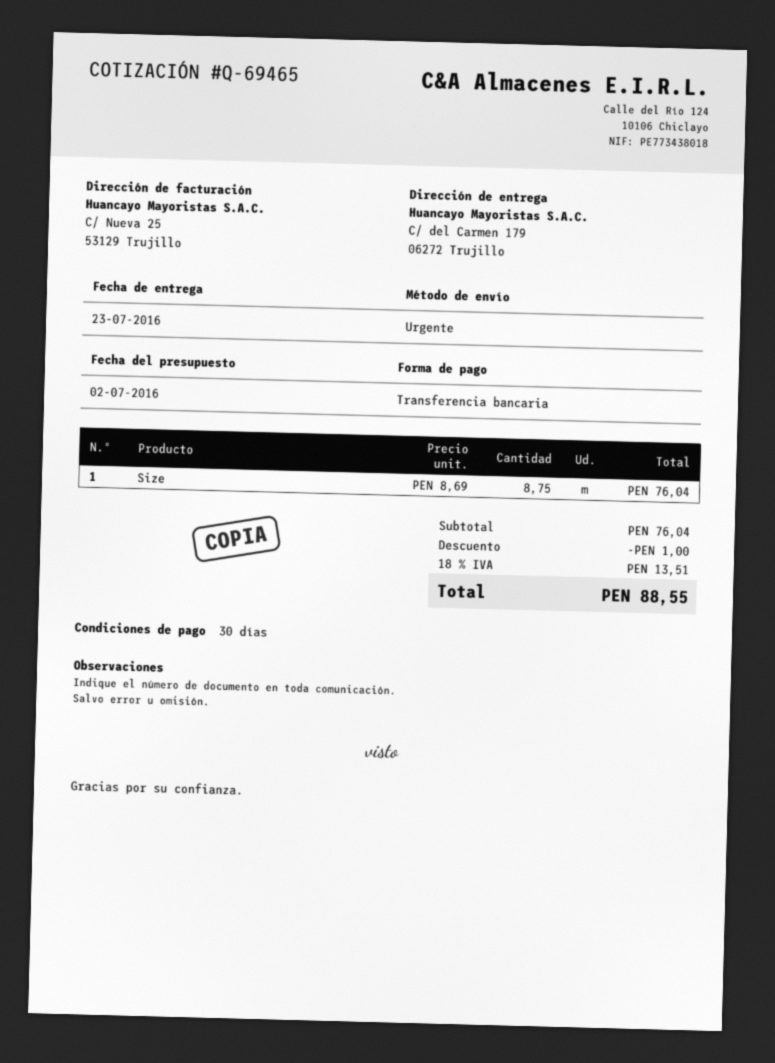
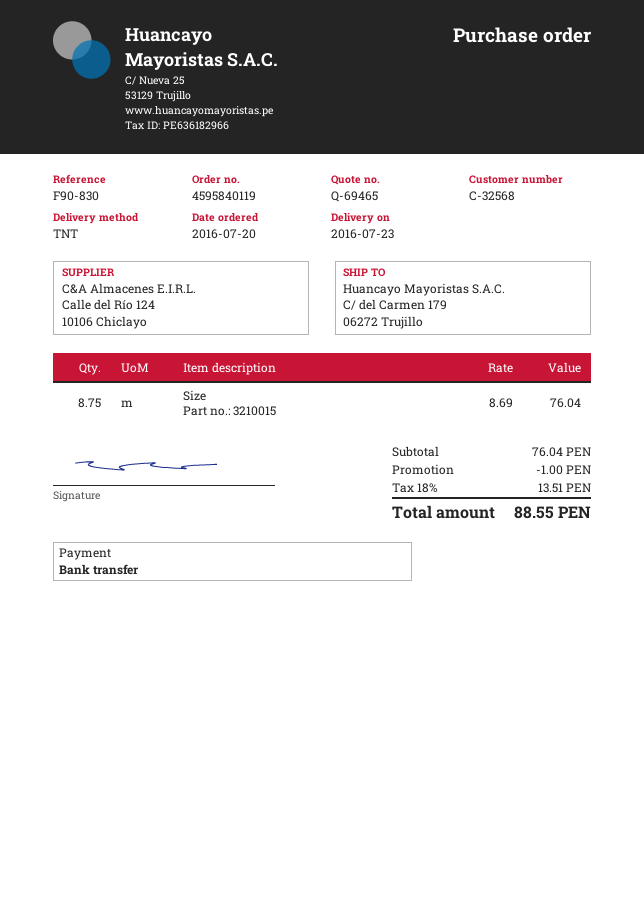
shipping method: express -> TNT

